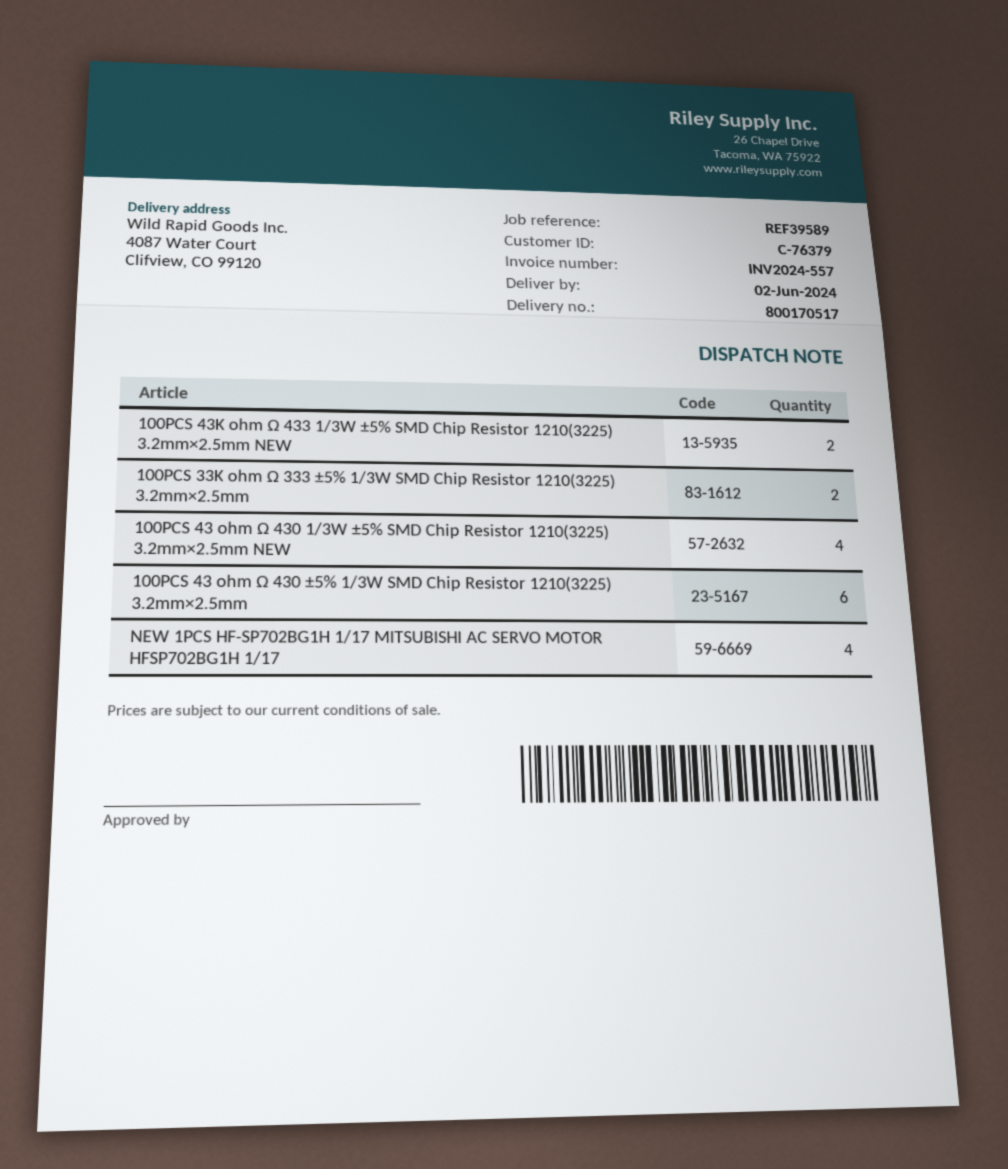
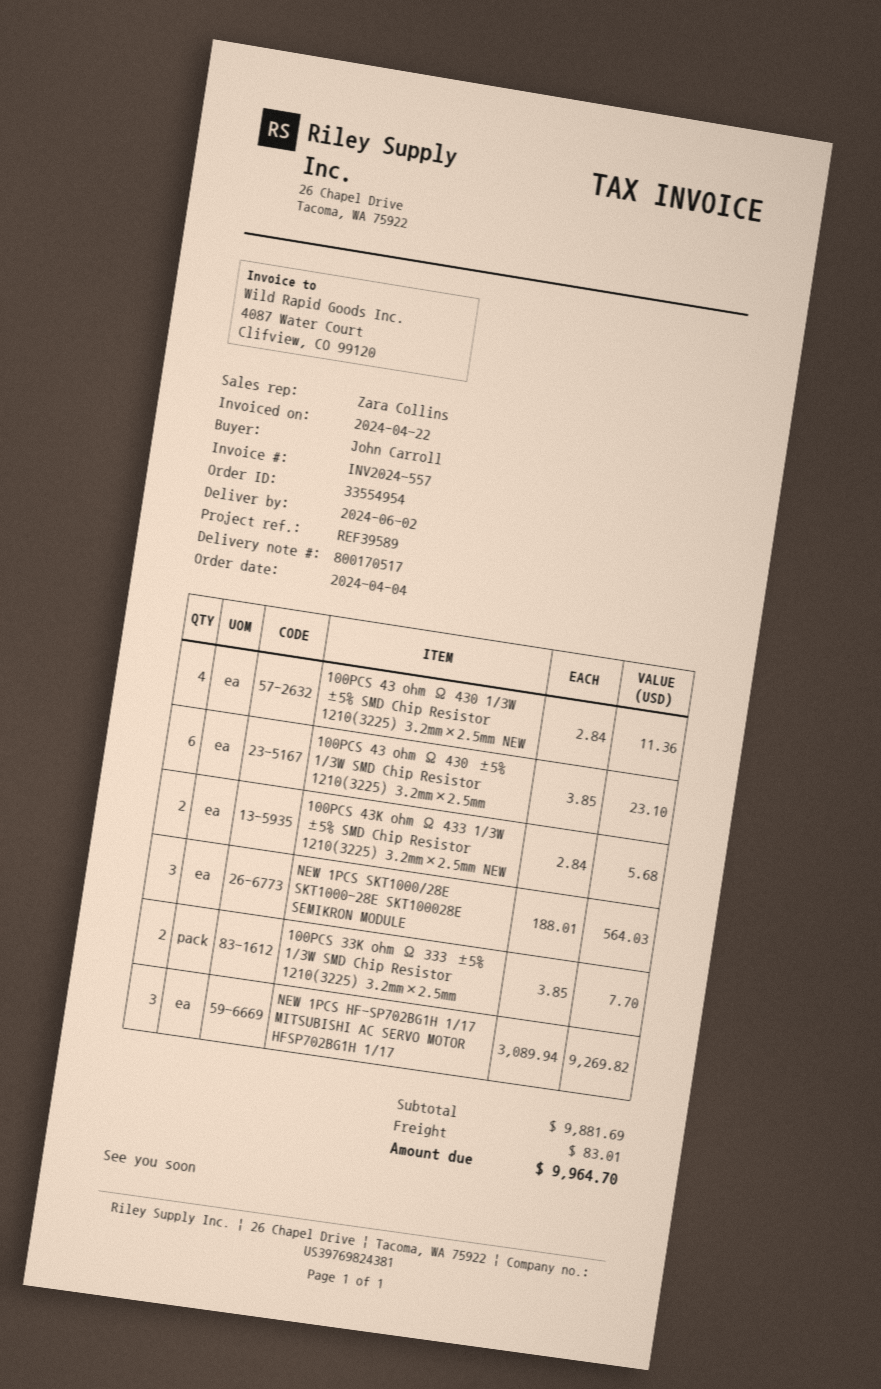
NEW 1PCS HF-SP702BG1H 1/17 MITSUBISHI AC SERVO MOTOR HFSP702BG1H 1/17: 4 -> 3
NEW 1PCS SKT1000/28E SKT1000-28E SKT100028E SEMIKRON MODULE: none -> 3

